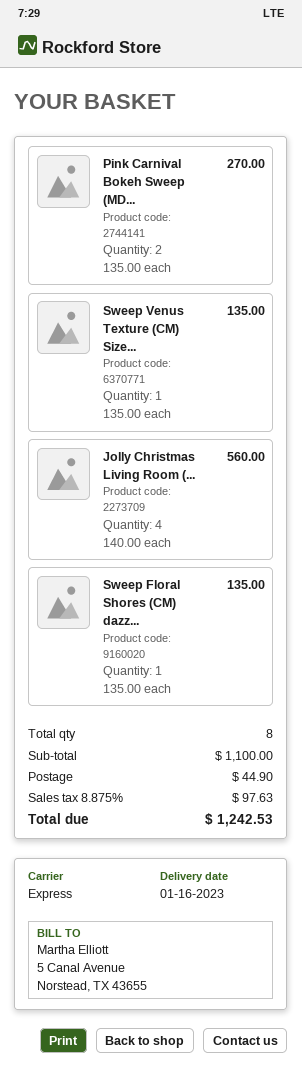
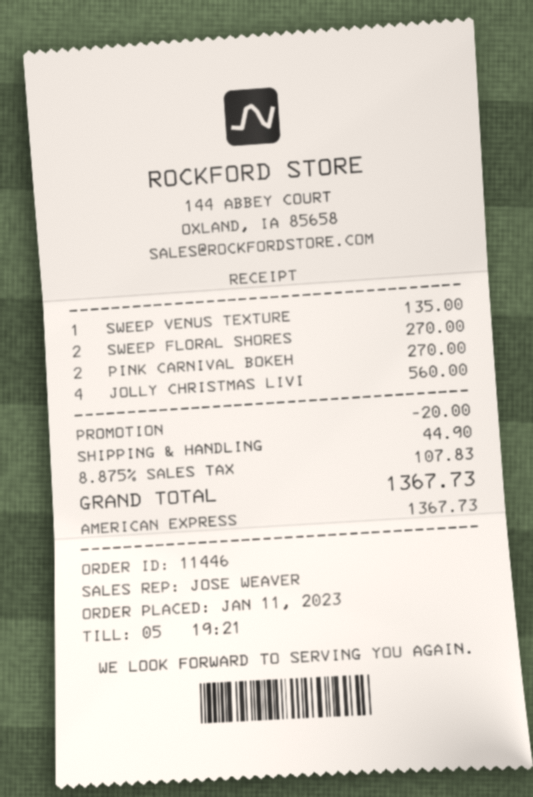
Sweep Floral Shores (CM) dazz...: 1 for 135.00 -> 2 for 270.00
discount: none -> 20.00
tax: 8.875% = 97.63 -> 8.875% = 107.83
total: 1242.53 -> 1367.73

